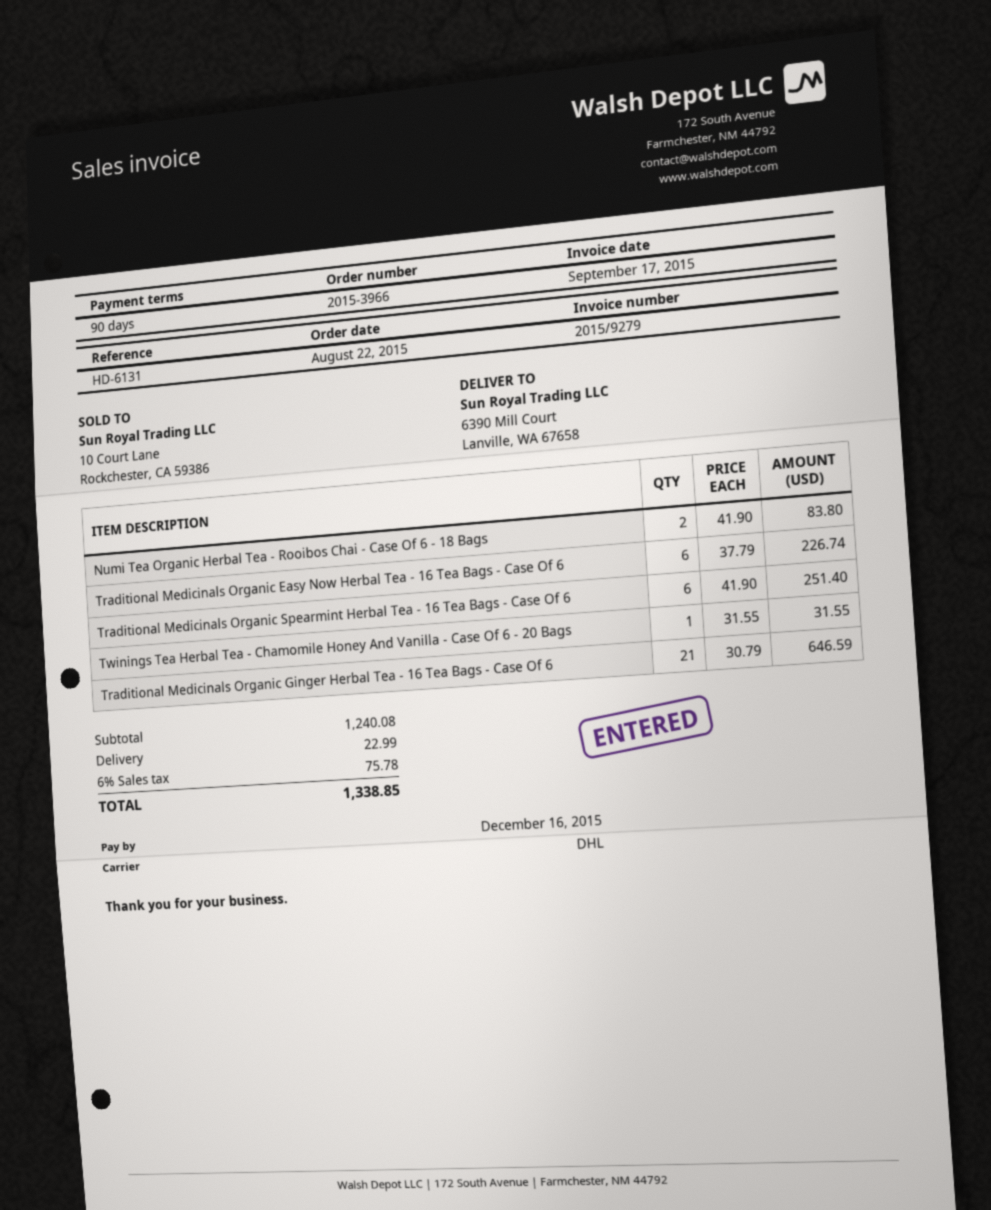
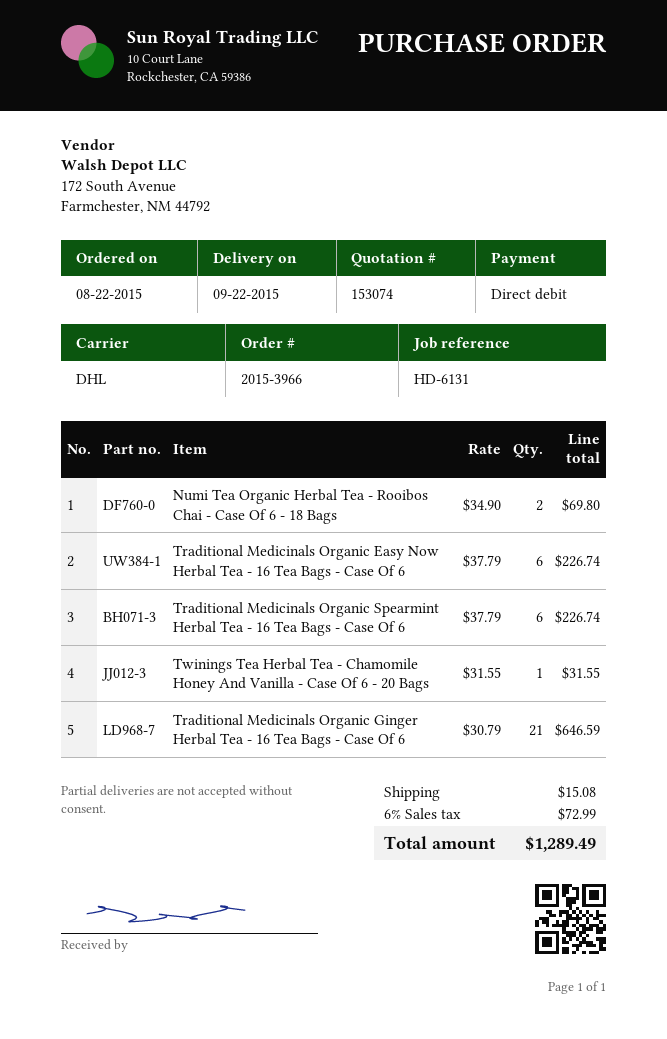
Numi Tea Organic Herbal Tea - Rooibos Chai - Case Of 6 - 18 Bags: 2 x 41.90 = 83.80 -> 2 x 34.90 = 69.80
Traditional Medicinals Organic Spearmint Herbal Tea - 16 Tea Bags - Case Of 6: 6 x 41.90 = 251.40 -> 6 x 37.79 = 226.74
shipping: 22.99 -> 15.08
tax: 6% = 75.78 -> 6% = 72.99
total: 1338.85 -> 1289.49

